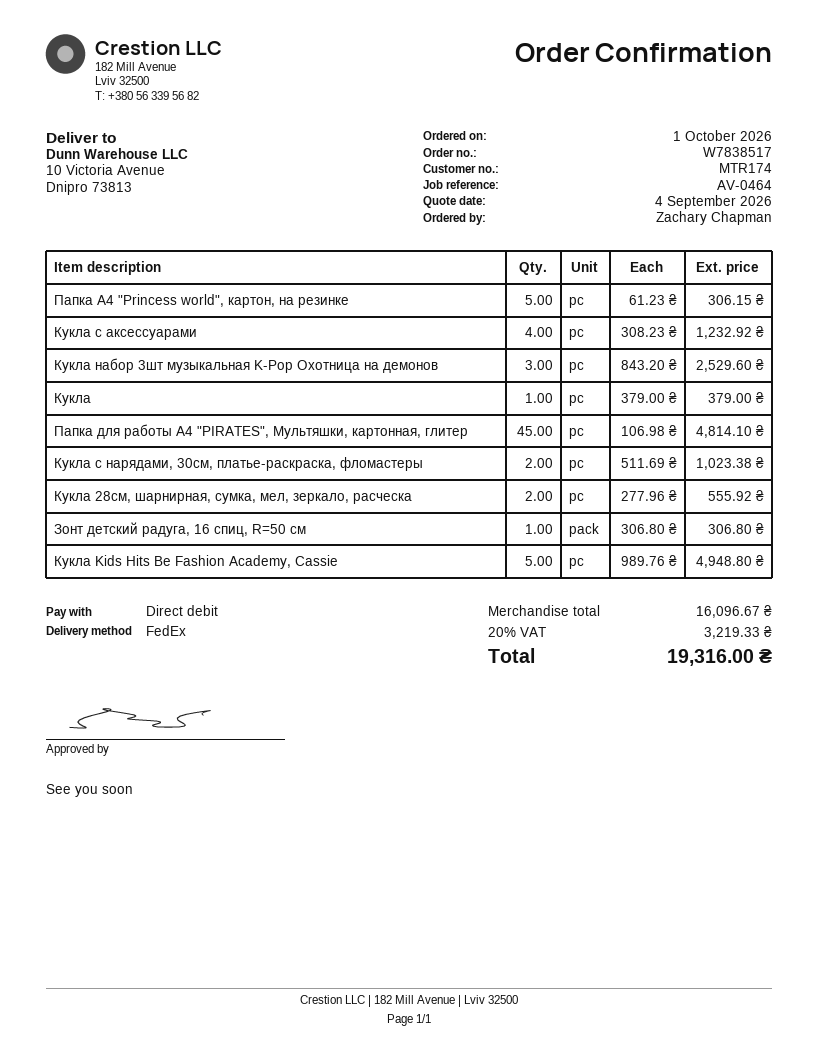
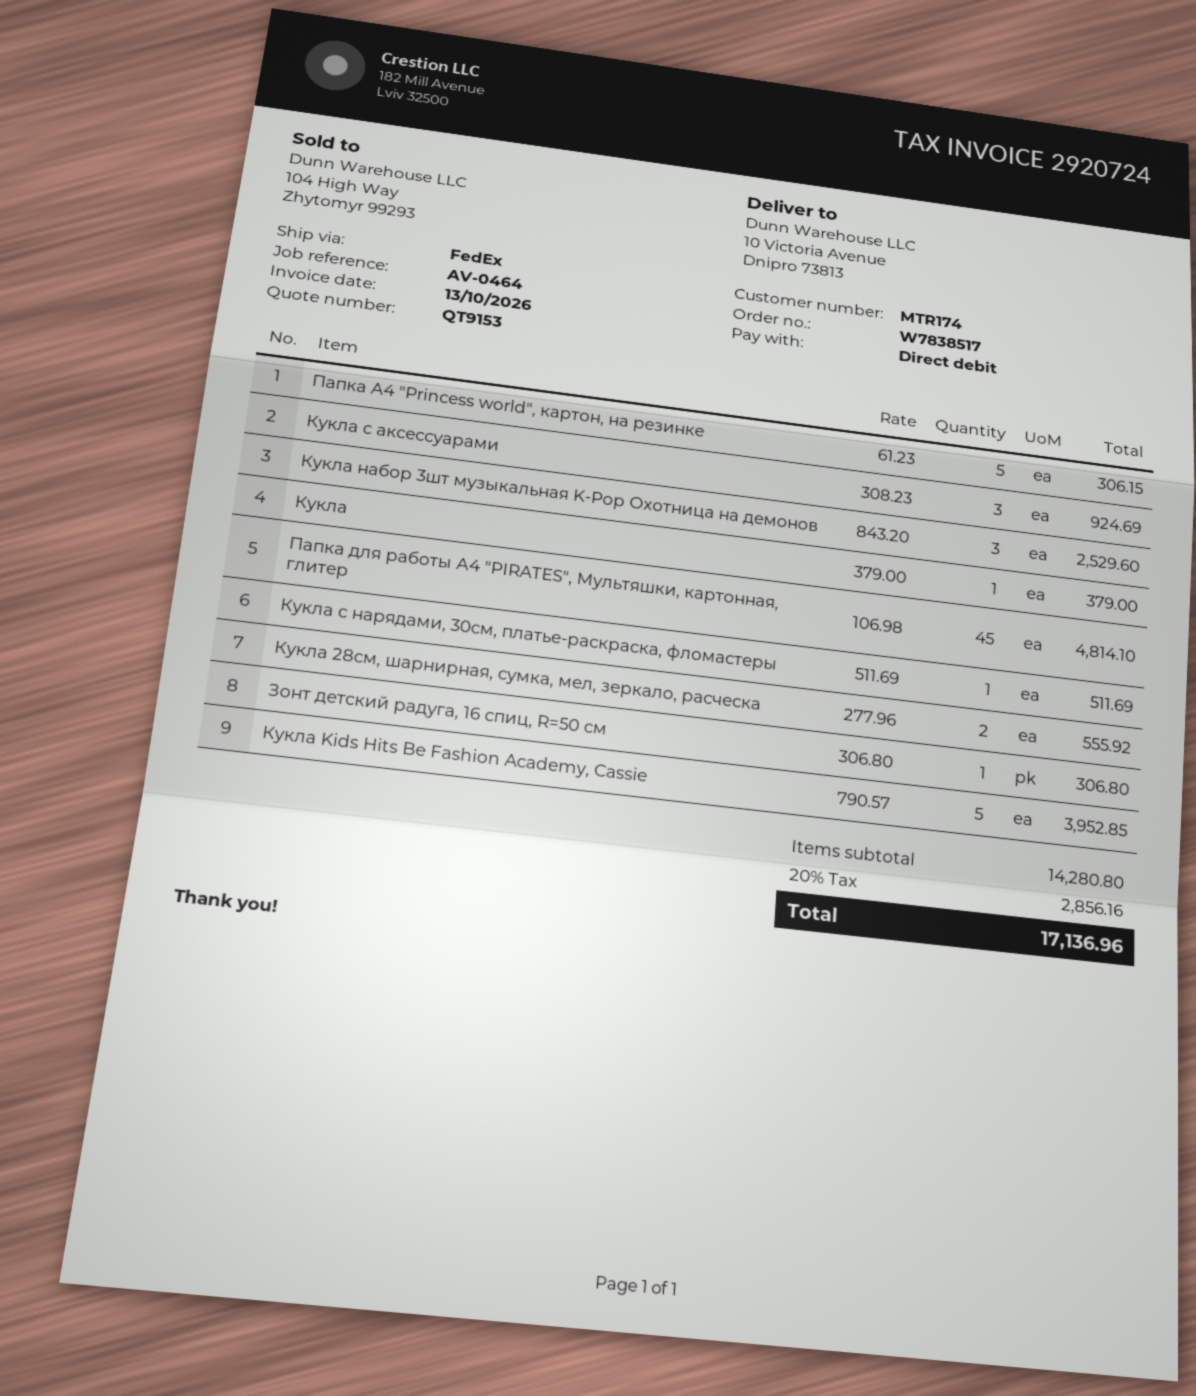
Кукла с аксессуарами: 4 x 308.23 = 1232.92 -> 3 x 308.23 = 924.69
Кукла с нарядами, 30см, платье-раскраска, фломастеры: 2 x 511.69 = 1023.38 -> 1 x 511.69 = 511.69
Кукла Kids Hits Be Fashion Academy, Cassie: 5 x 989.76 = 4948.80 -> 5 x 790.57 = 3952.85
subtotal: 16096.67 -> 14280.80
tax: 20% = 3219.33 -> 20% = 2856.16
total: 19316.00 -> 17136.96

